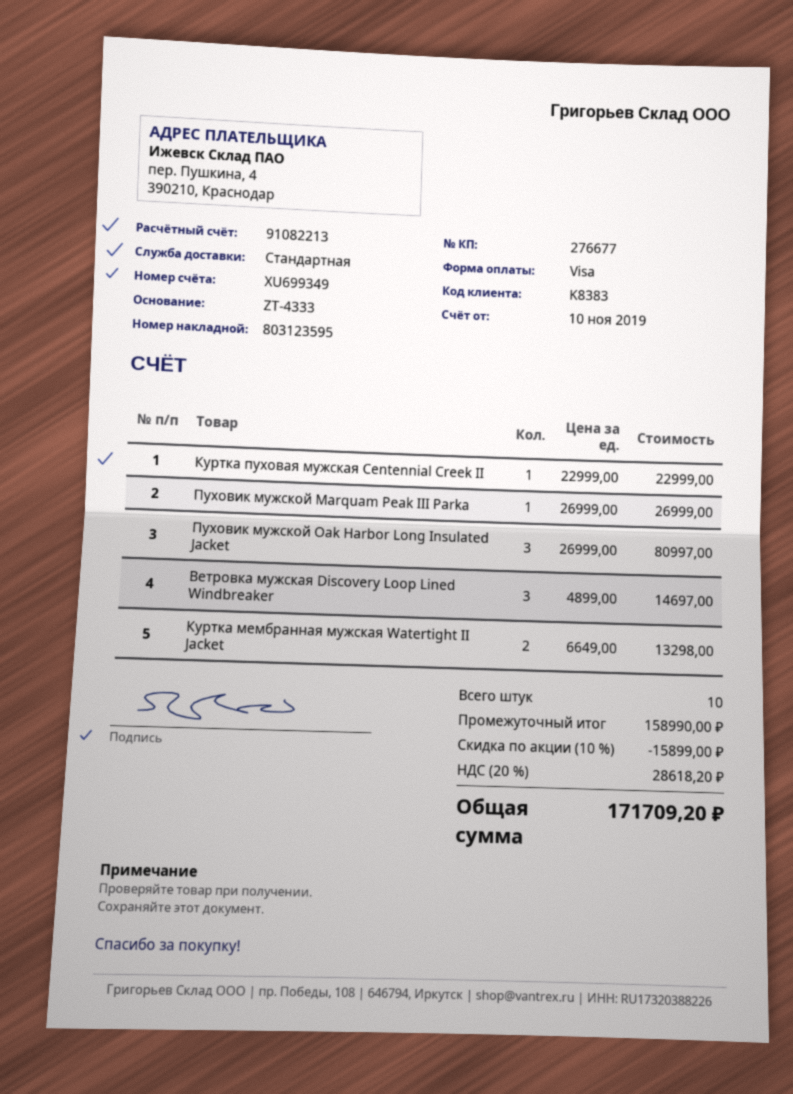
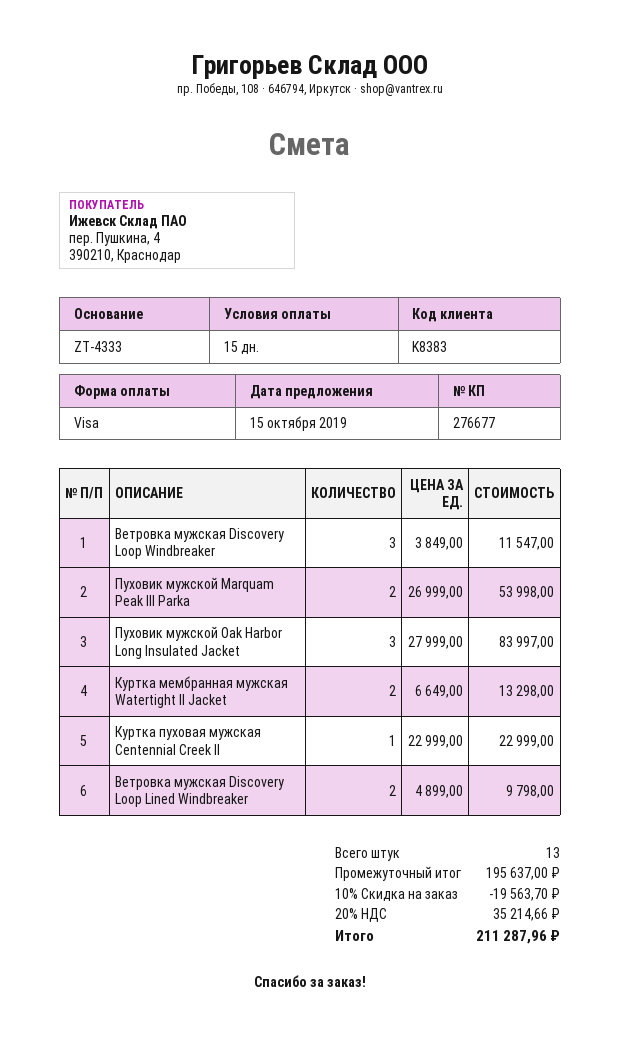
Пуховик мужской Marquam Peak III Parka: 1 x 26999.00 = 26999.00 -> 2 x 26999.00 = 53998.00
Пуховик мужской Oak Harbor Long Insulated Jacket: 3 x 26999.00 = 80997.00 -> 3 x 27999.00 = 83997.00
Ветровка мужская Discovery Loop Lined Windbreaker: 3 x 4899.00 = 14697.00 -> 2 x 4899.00 = 9798.00
Ветровка мужская Discovery Loop Windbreaker: none -> 3 x 3849.00 = 11547.00
total quantity: 10 -> 13
subtotal: 158990.00 -> 195637.00
discount: 10% = 15899.00 -> 10% = 19563.70
tax: 20% = 28618.20 -> 20% = 35214.66
total: 171709.20 -> 211287.96

